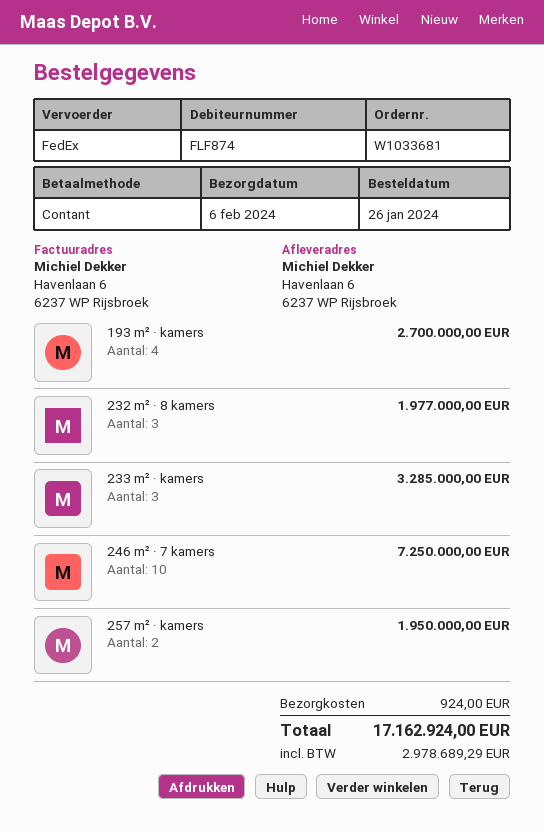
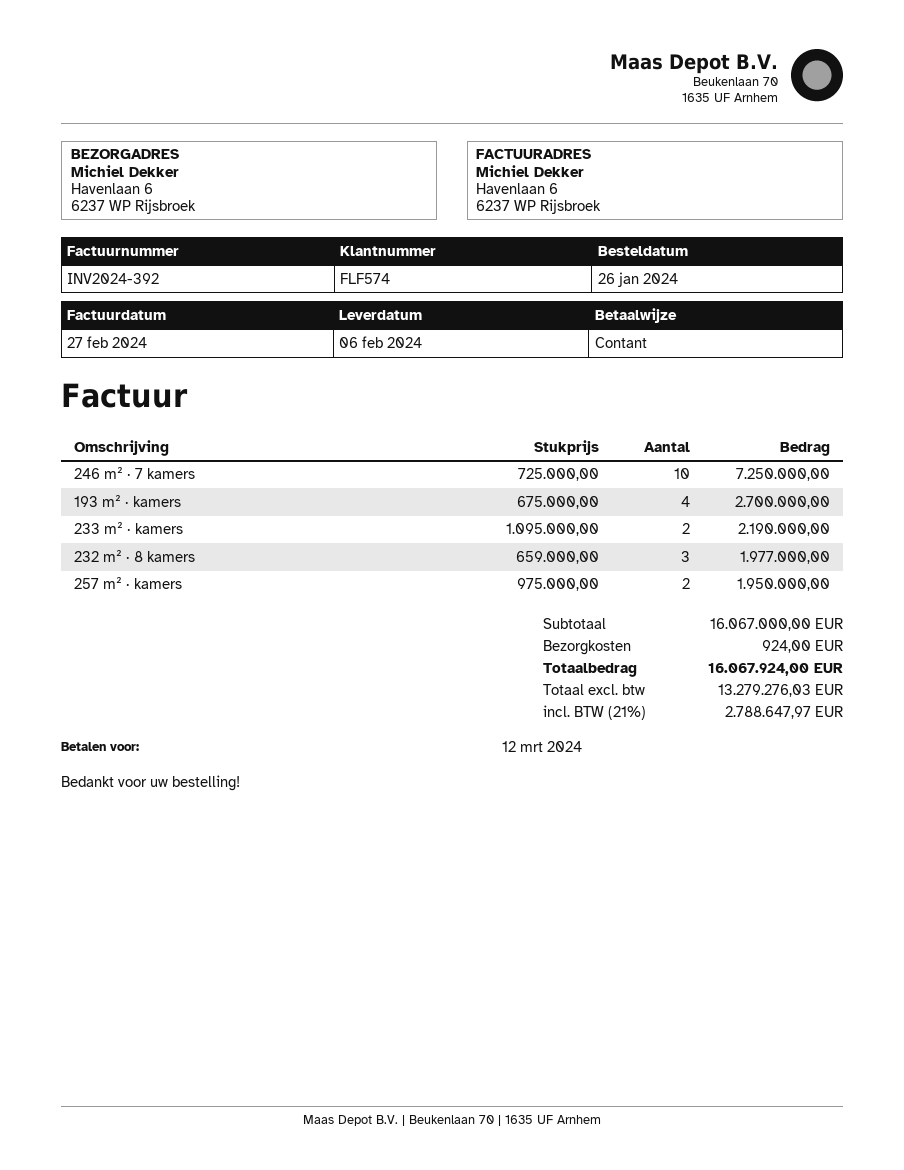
customer number: FLF874 -> FLF574
233 m² · kamers: 3 for 3285000.00 -> 2 for 2190000.00
tax: 2978689.29 -> 2788647.97
total: 17162924.00 -> 16067924.00

